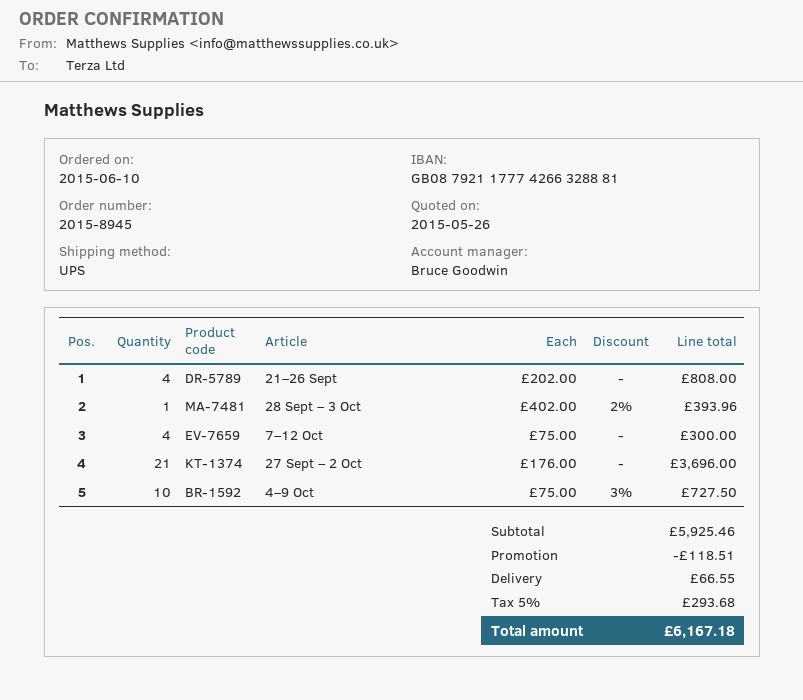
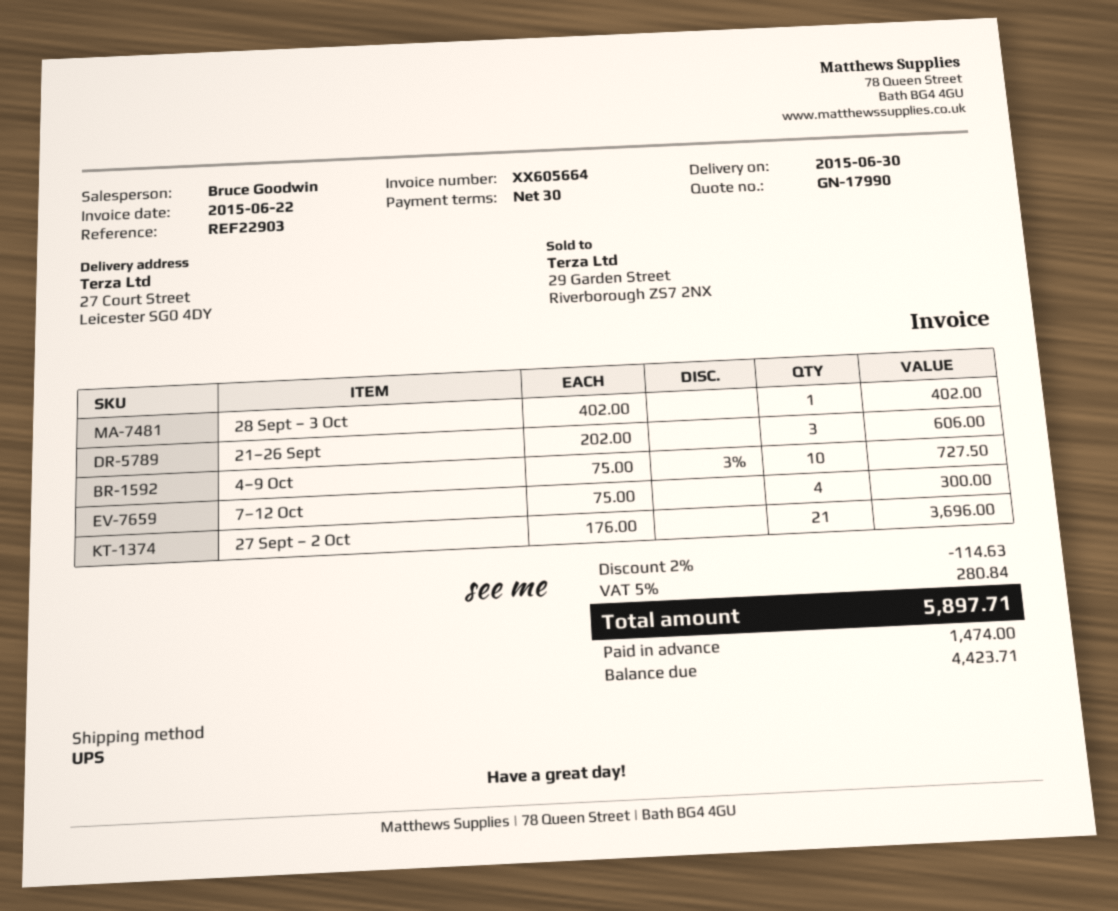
21–26 Sept: 4 x 202.00 = 808.00 -> 3 x 202.00 = 606.00
28 Sept – 3 Oct: 1 x 402.00 - 2% = 393.96 -> 1 x 402.00 = 402.00
discount: 118.51 -> 114.63
shipping: 66.55 -> none
tax: 5% = 293.68 -> 5% = 280.84
total: 6167.18 -> 5897.71

